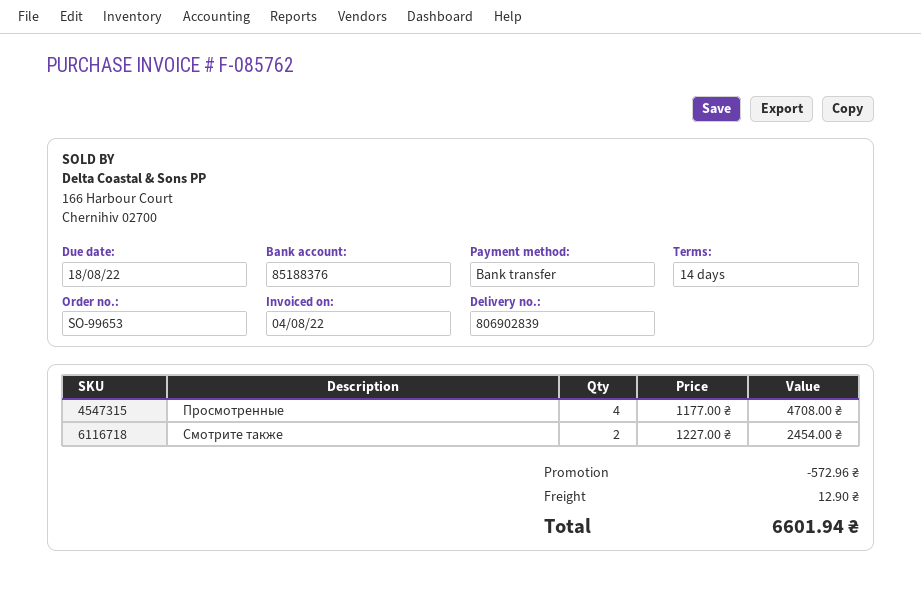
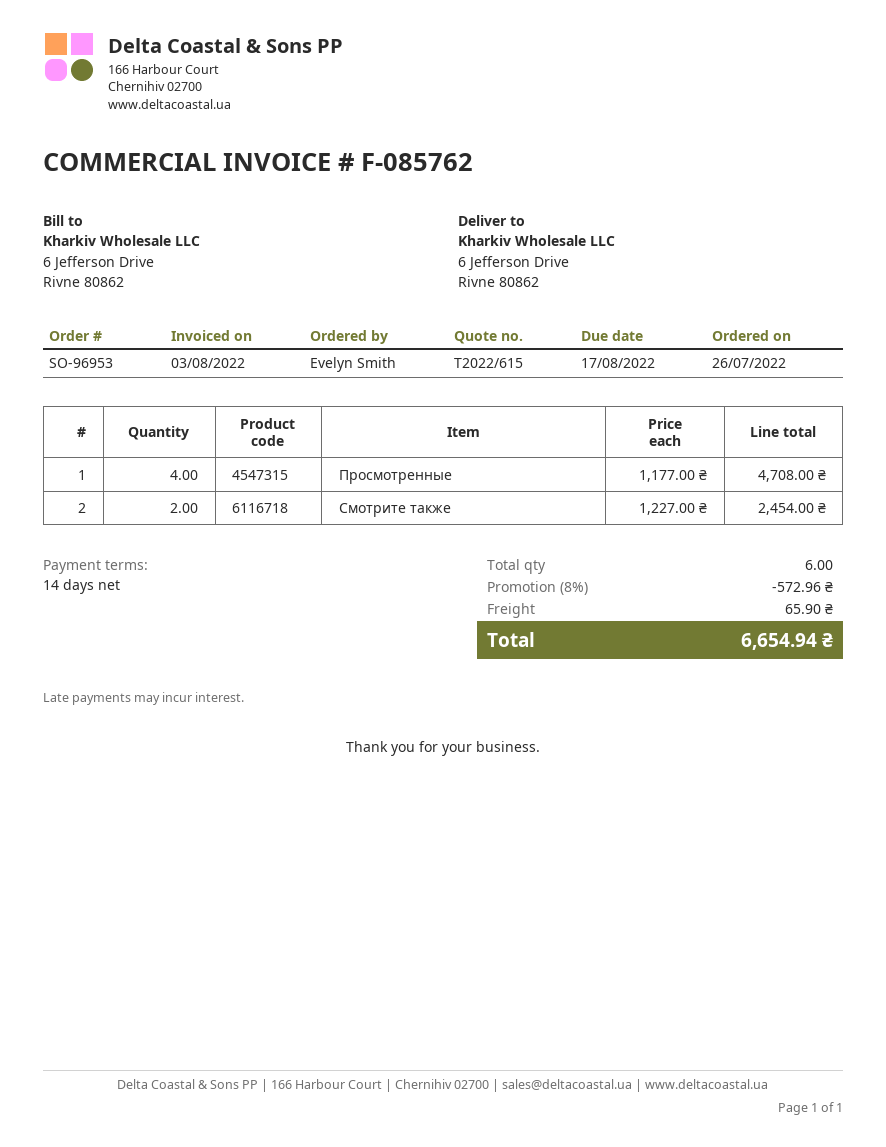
order number: SO-99653 -> SO-96953
invoice date: 2022-08-04 -> 2022-08-03
due date: 2022-08-18 -> 2022-08-17
shipping: 12.90 -> 65.90
total: 6601.94 -> 6654.94

